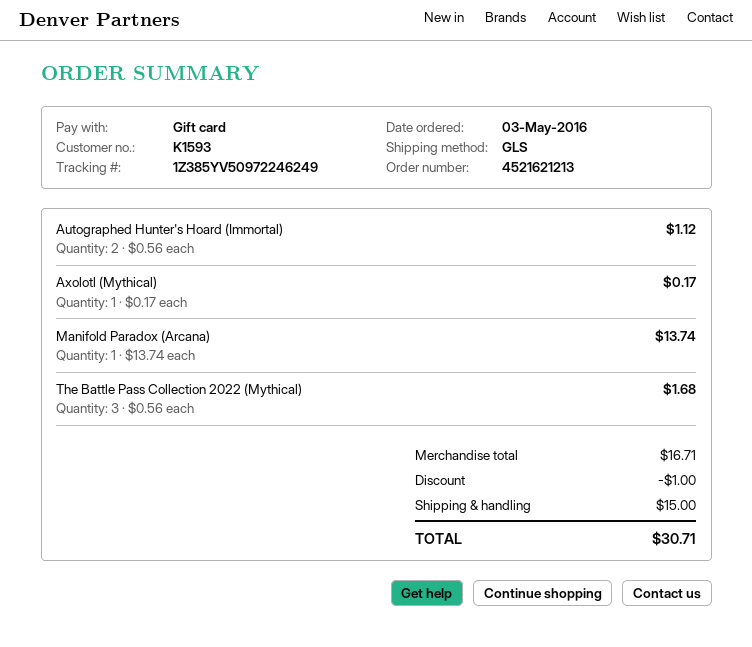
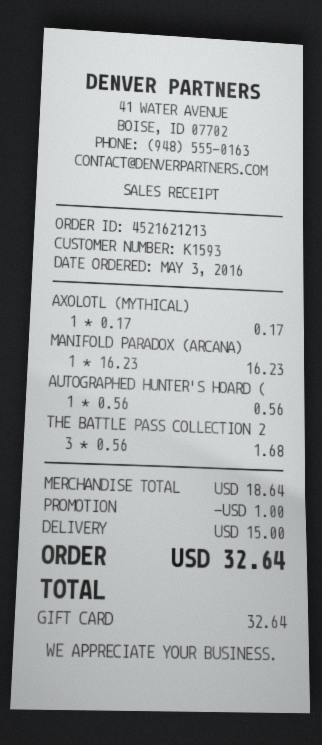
Autographed Hunter's Hoard (Immortal): 2 x 0.56 = 1.12 -> 1 x 0.56 = 0.56
Manifold Paradox (Arcana): 1 x 13.74 = 13.74 -> 1 x 16.23 = 16.23
subtotal: 16.71 -> 18.64
total: 30.71 -> 32.64

